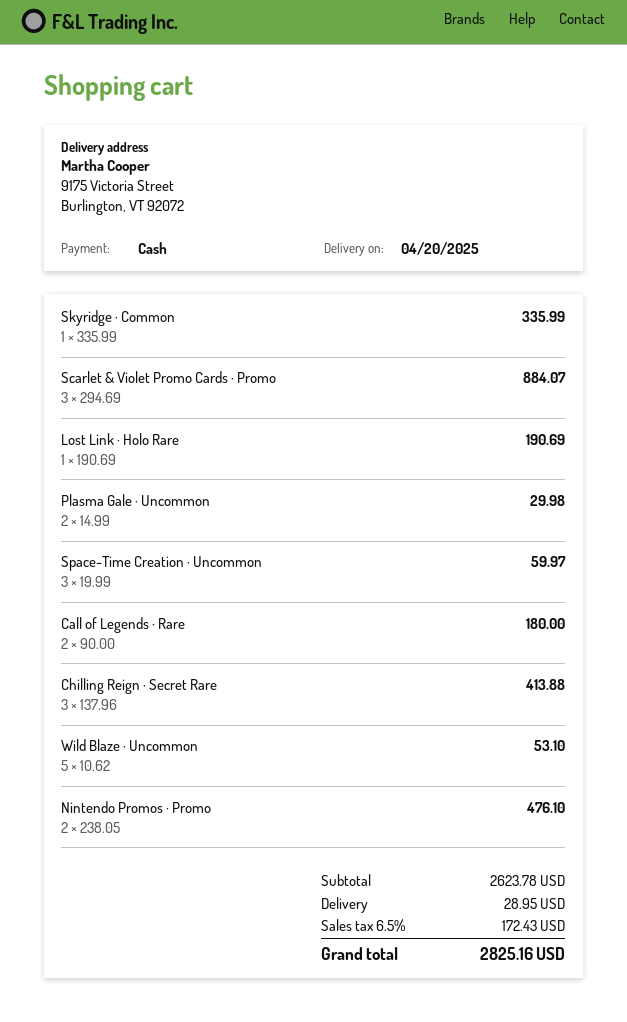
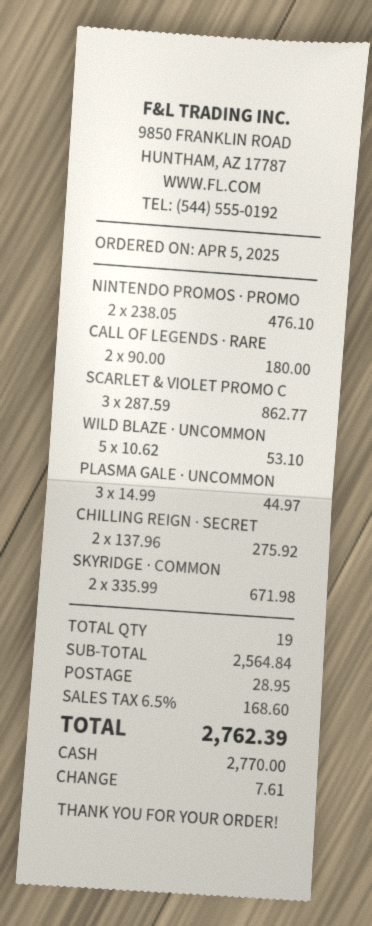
Skyridge · Common: 1 x 335.99 = 335.99 -> 2 x 335.99 = 671.98
Scarlet & Violet Promo Cards · Promo: 3 x 294.69 = 884.07 -> 3 x 287.59 = 862.77
Lost Link · Holo Rare: 1 x 190.69 = 190.69 -> none
Plasma Gale · Uncommon: 2 x 14.99 = 29.98 -> 3 x 14.99 = 44.97
Space-Time Creation · Uncommon: 3 x 19.99 = 59.97 -> none
Chilling Reign · Secret Rare: 3 x 137.96 = 413.88 -> 2 x 137.96 = 275.92
subtotal: 2623.78 -> 2564.84
tax: 6.5% = 172.43 -> 6.5% = 168.60
total: 2825.16 -> 2762.39

